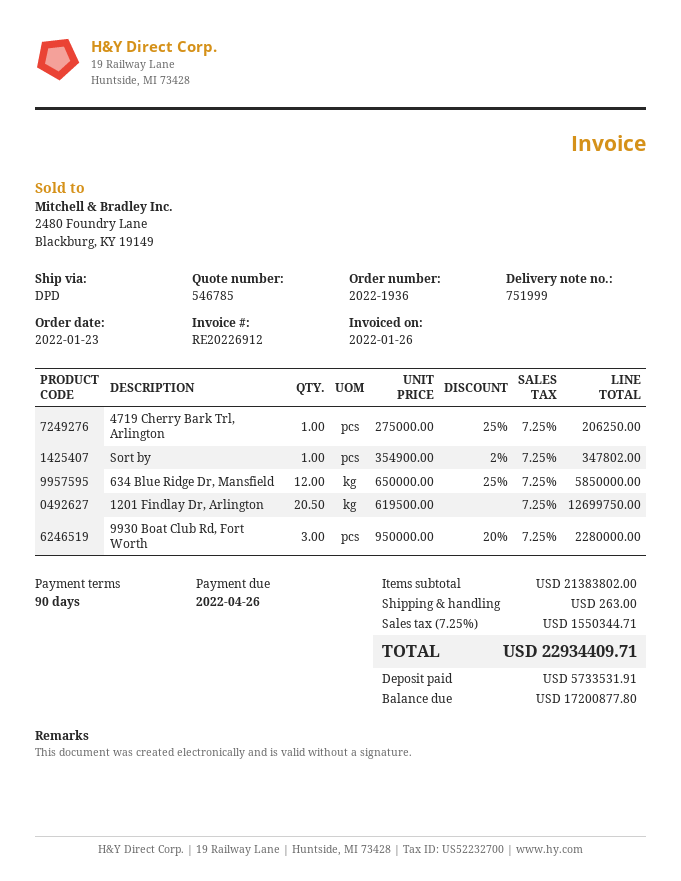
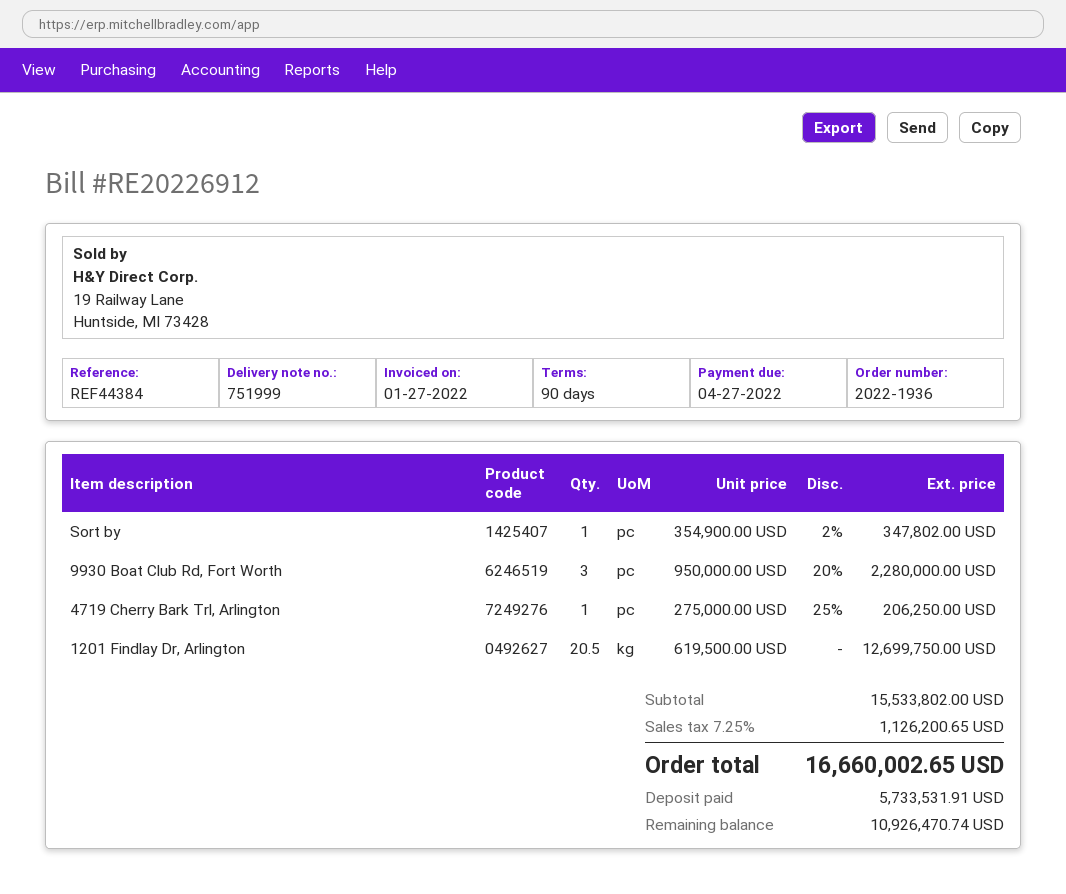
invoice date: 2022-01-26 -> 2022-01-27
due date: 2022-04-26 -> 2022-04-27
634 Blue Ridge Dr, Mansfield: 12 x 650000.00 - 25% = 5850000.00 -> none
subtotal: 21383802.00 -> 15533802.00
shipping: 263.00 -> none
tax: 7.25% = 1550344.71 -> 7.25% = 1126200.65
total: 22934409.71 -> 16660002.65
balance: 17200877.80 -> 10926470.74

